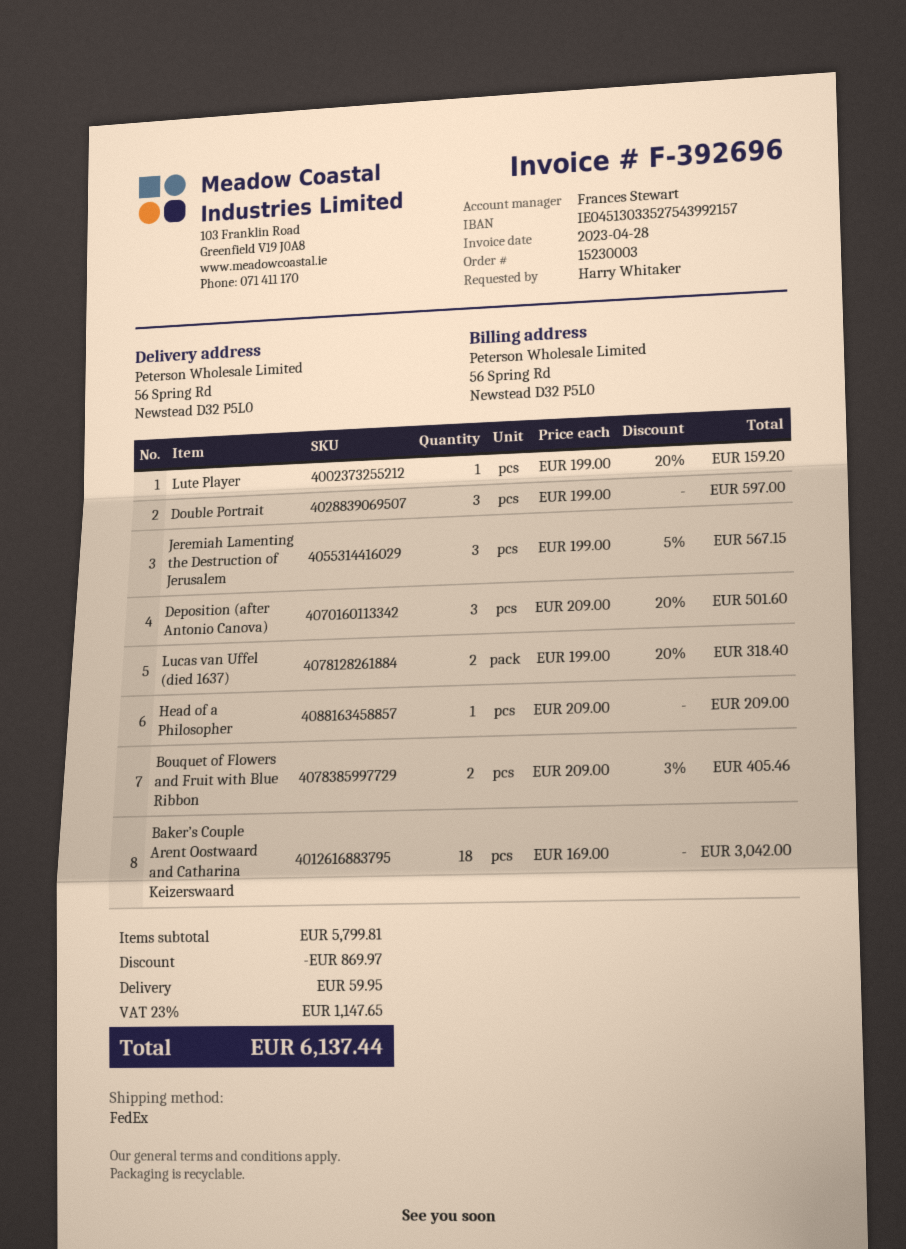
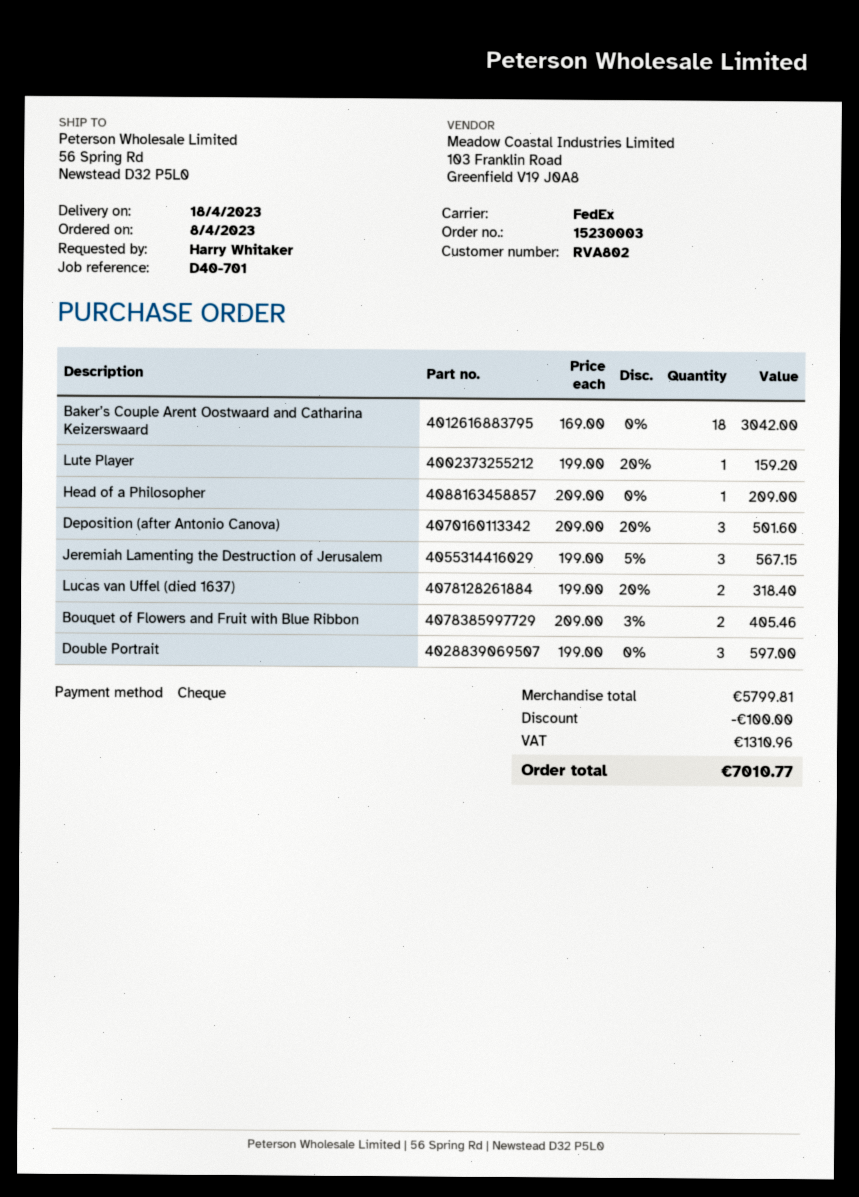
discount: 869.97 -> 100.00
shipping: 59.95 -> none
tax: 1147.65 -> 1310.96
total: 6137.44 -> 7010.77

